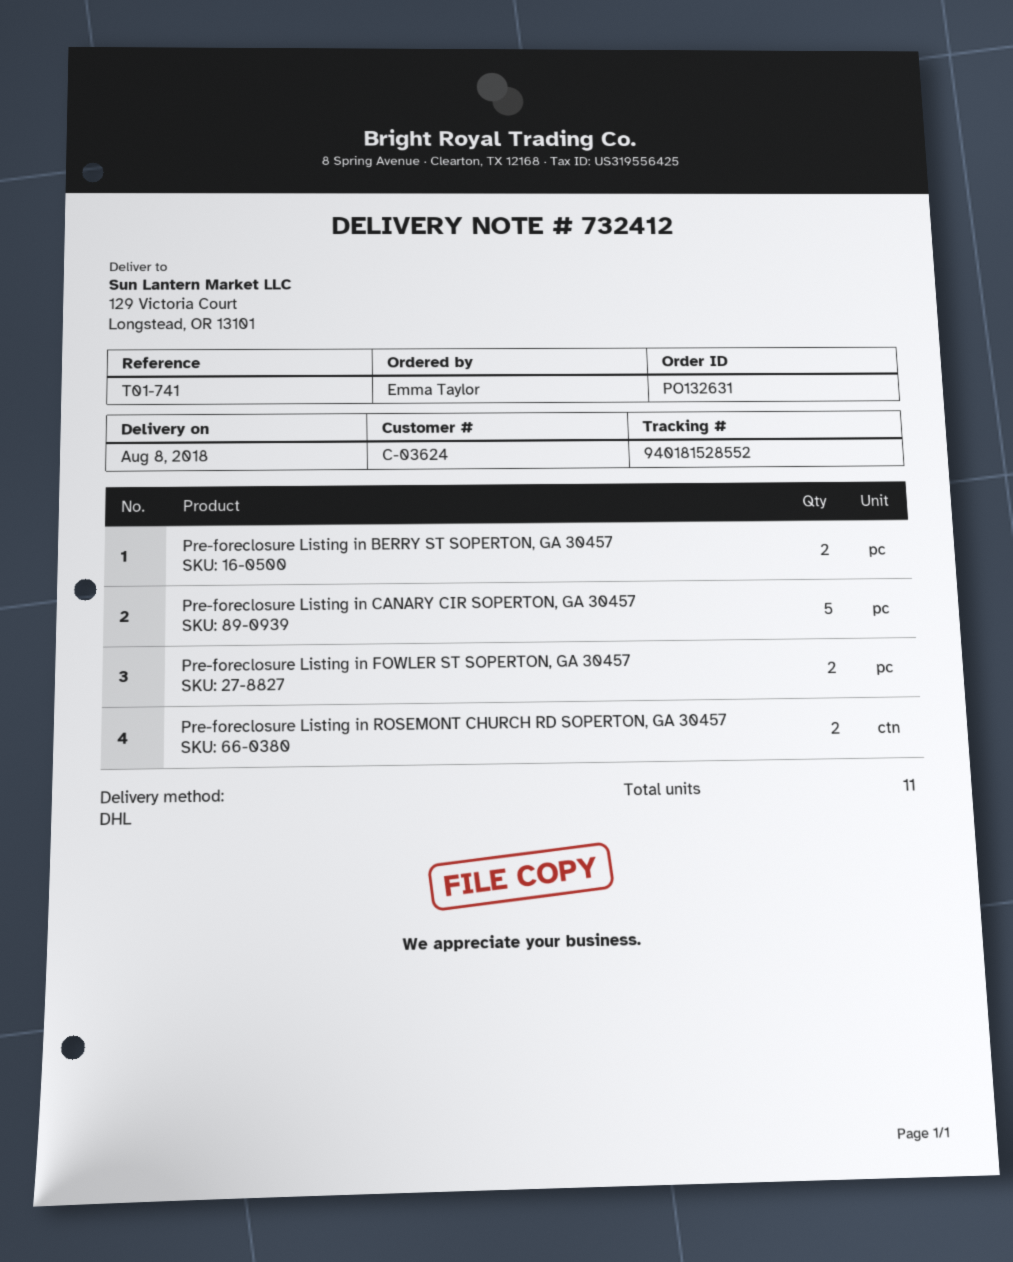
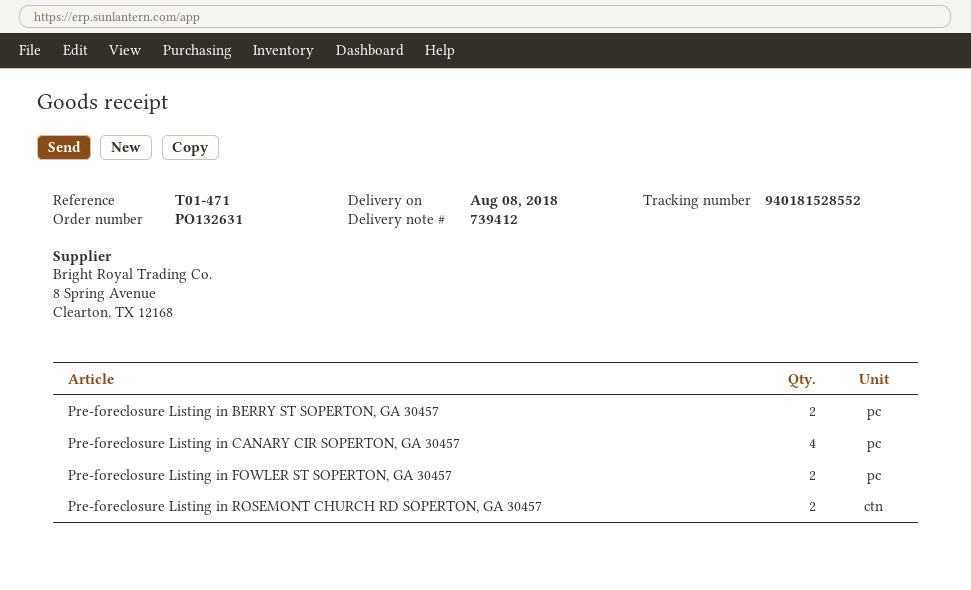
delivery note number: 732412 -> 739412
reference: T01-741 -> T01-471
Pre-foreclosure Listing in CANARY CIR SOPERTON, GA 30457: 5 -> 4

